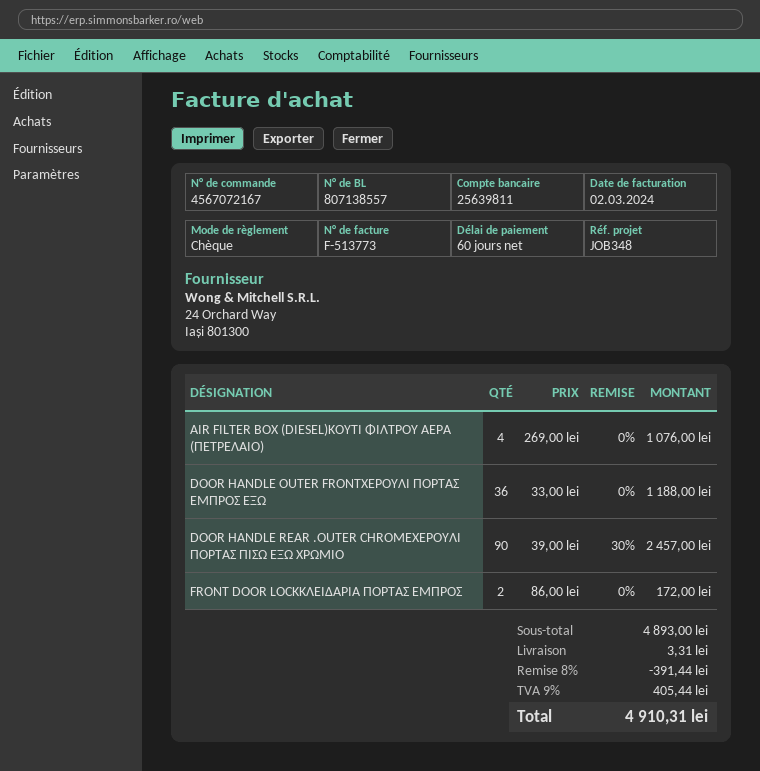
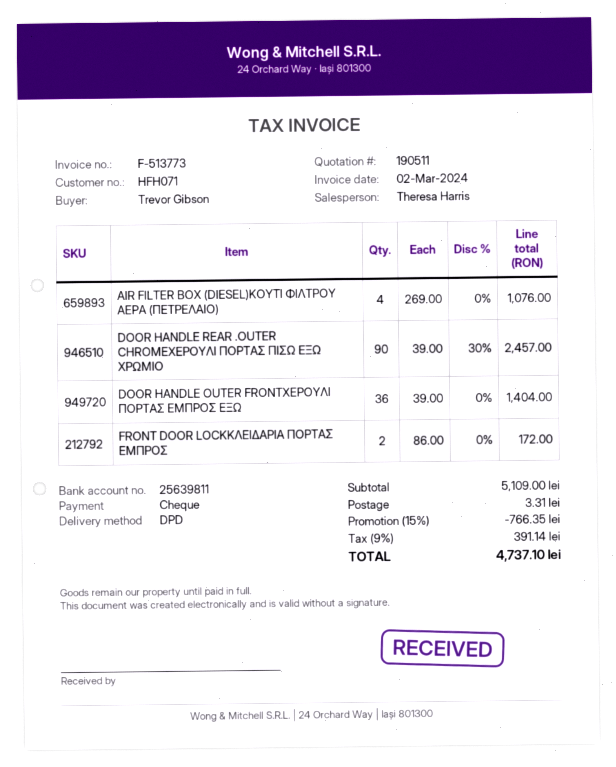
DOOR HANDLE OUTER FRONTΧΕΡΟΥΛΙ ΠΟΡΤΑΣ ΕΜΠΡΟΣ ΕΞΩ: 36 x 33.00 = 1188.00 -> 36 x 39.00 = 1404.00
subtotal: 4893.00 -> 5109.00
discount: 8% = 391.44 -> 15% = 766.35
tax: 9% = 405.44 -> 9% = 391.14
total: 4910.31 -> 4737.10

